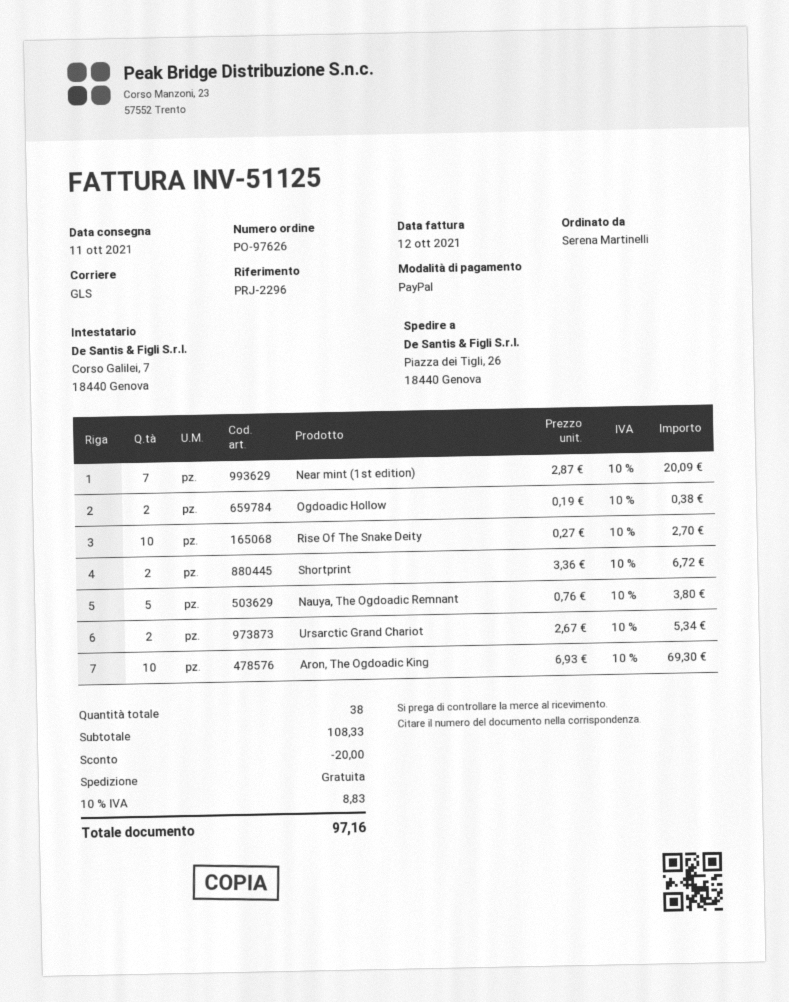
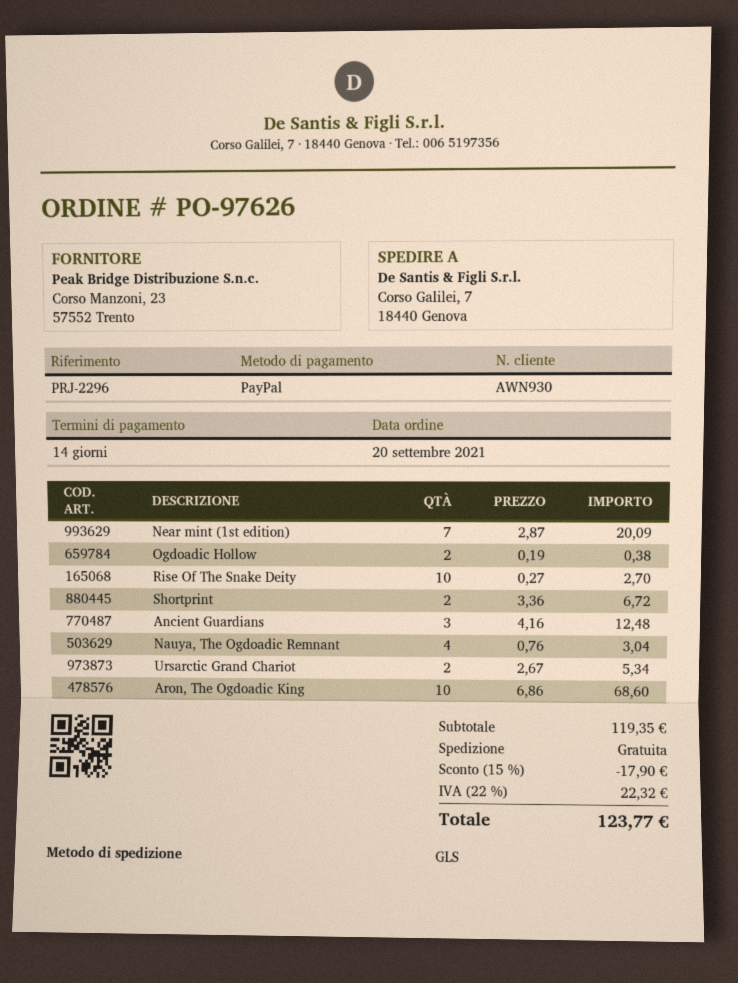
ship to: Piazza dei Tigli, 26, 18440 Genova -> Corso Galilei, 7, 18440 Genova
Nauya, The Ogdoadic Remnant: 5 x 0.76 = 3.80 -> 4 x 0.76 = 3.04
Aron, The Ogdoadic King: 10 x 6.93 = 69.30 -> 10 x 6.86 = 68.60
Ancient Guardians: none -> 3 x 4.16 = 12.48
subtotal: 108.33 -> 119.35
discount: 20.00 -> 17.90
tax: 10% = 8.83 -> 22% = 22.32
total: 97.16 -> 123.77

